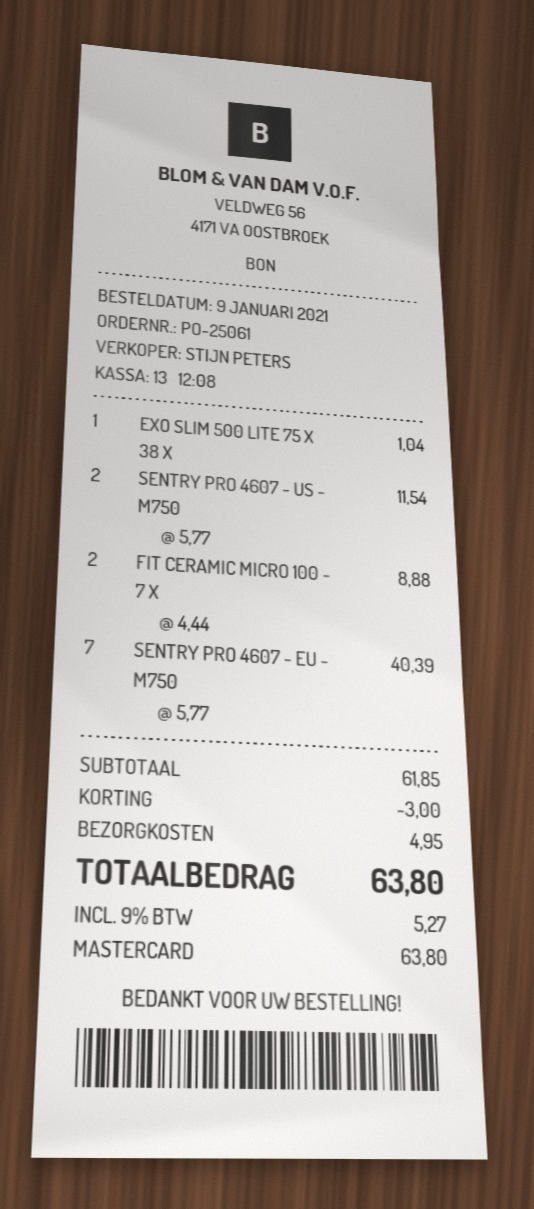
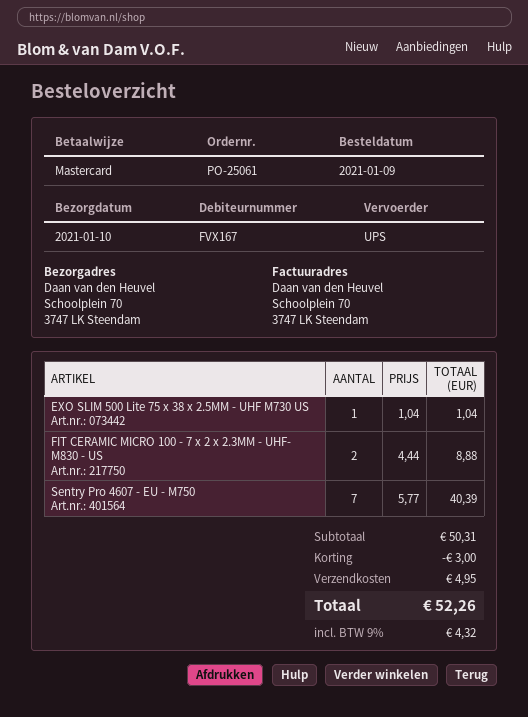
SENTRY PRO 4607 - US - M750: 2 x 5.77 = 11.54 -> none
subtotal: 61.85 -> 50.31
tax: 9% = 5.27 -> 9% = 4.32
total: 63.80 -> 52.26

